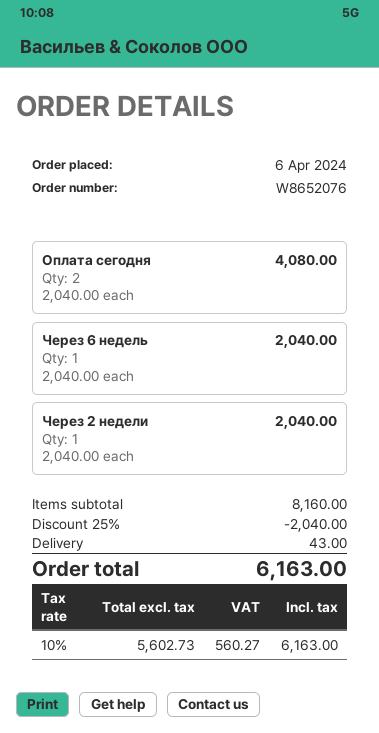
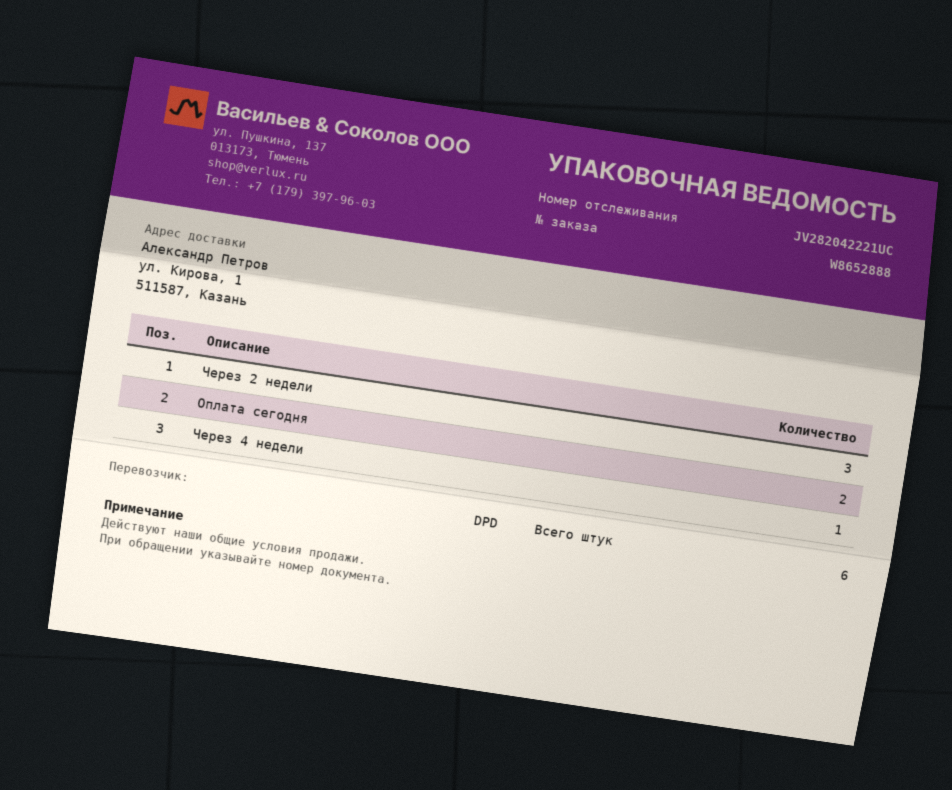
order number: W8652076 -> W8652888
Через 6 недель: 1 -> none
Через 2 недели: 1 -> 3
Через 4 недели: none -> 1

